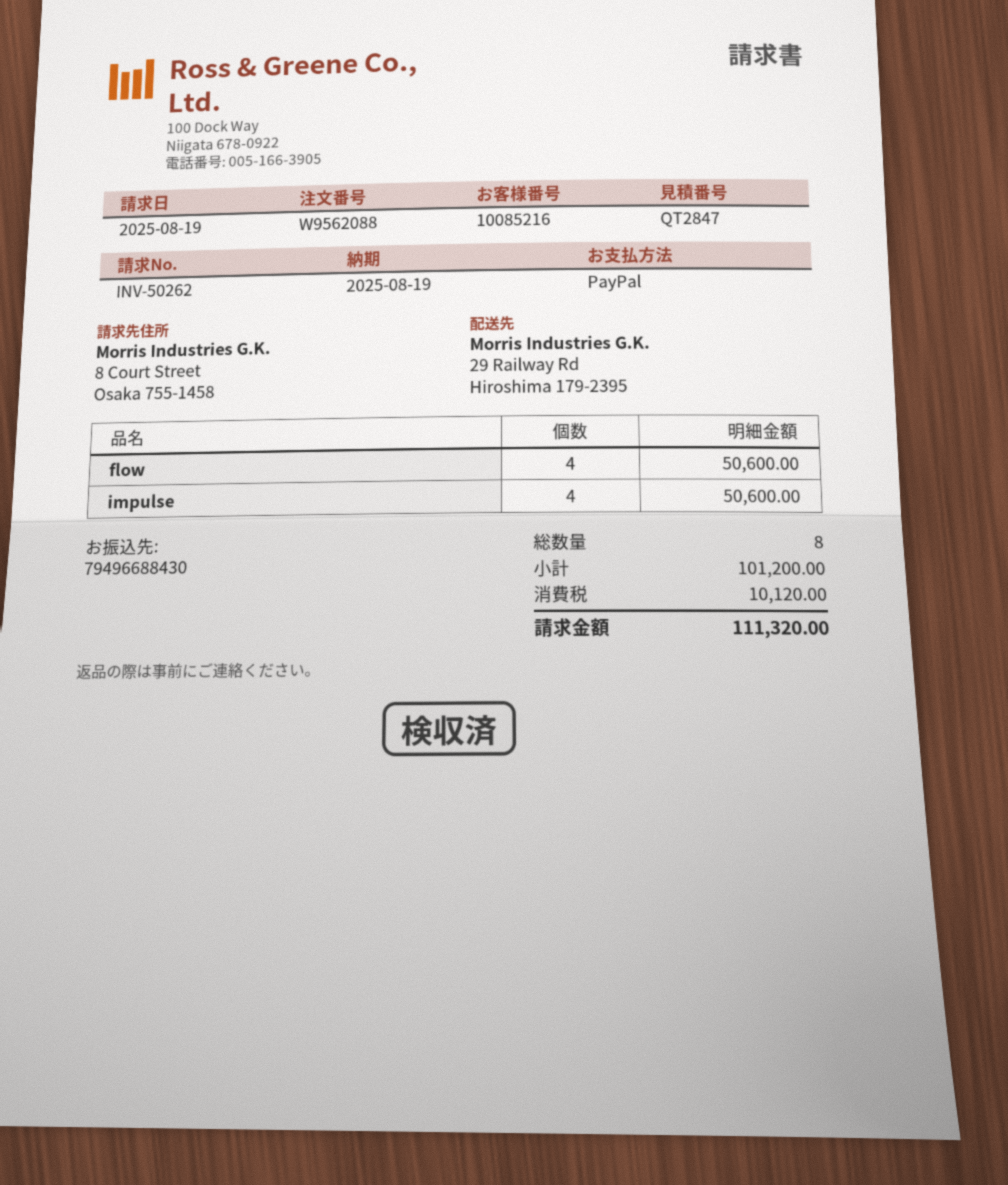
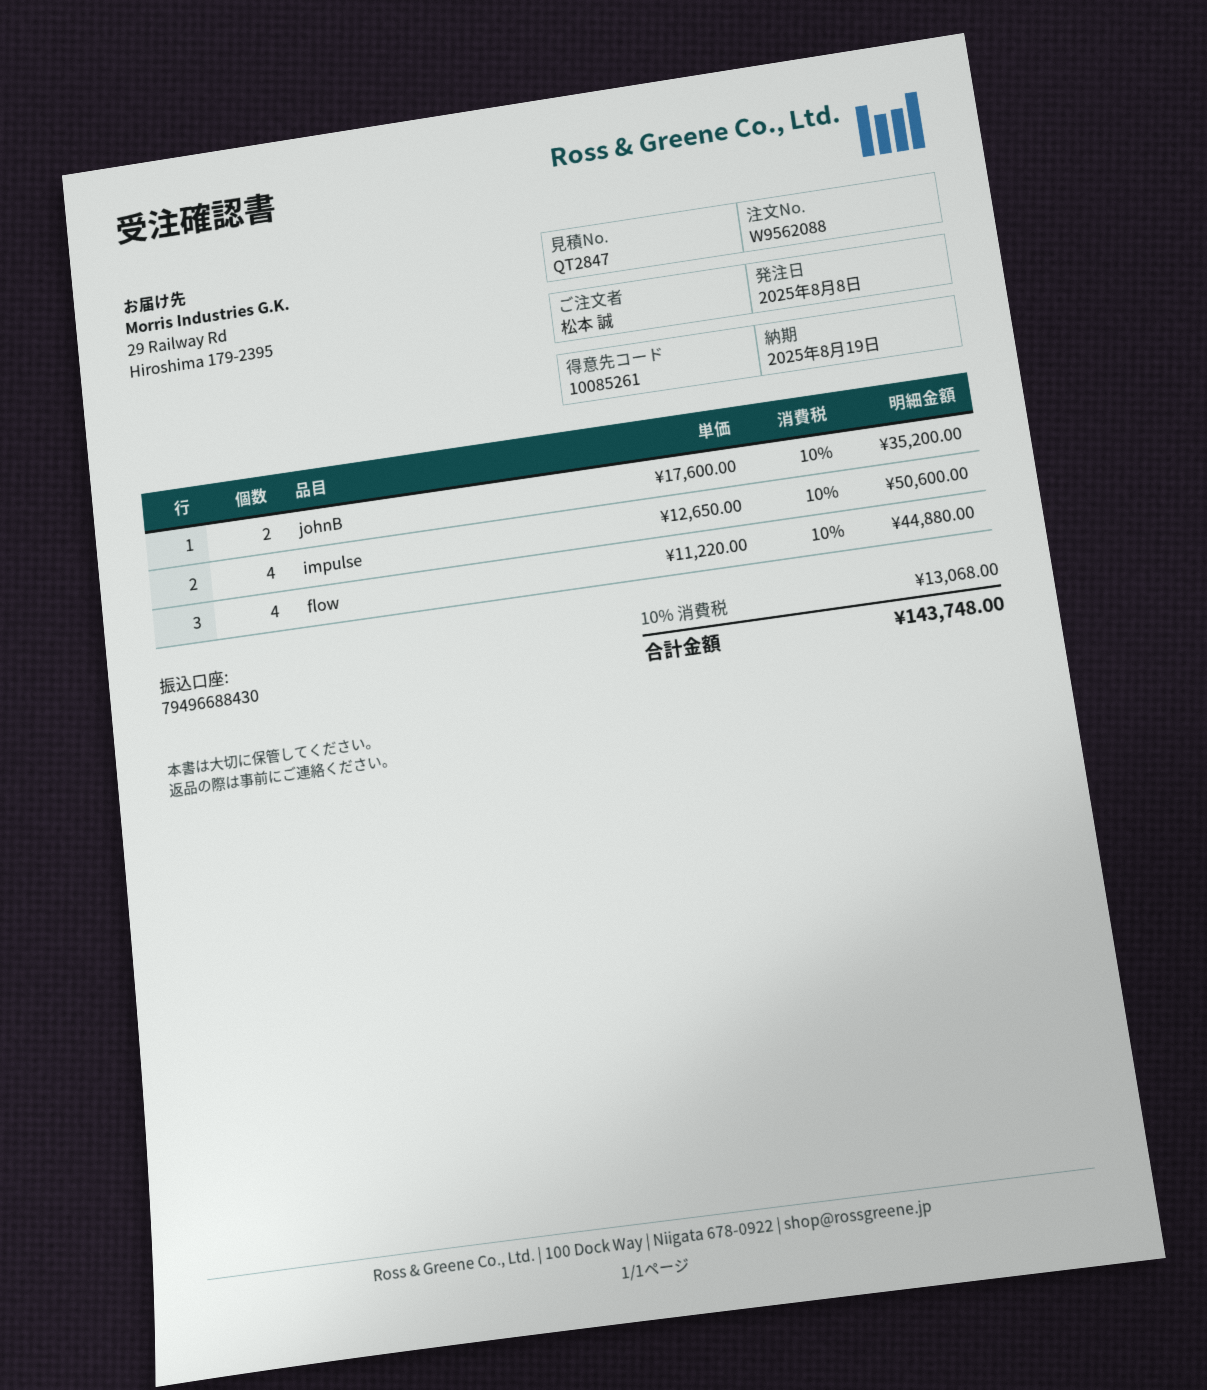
customer number: 10085216 -> 10085261
flow: 4 for 50600.00 -> 4 for 44880.00
johnB: none -> 2 for 35200.00
tax: 10120.00 -> 13068.00
total: 111320.00 -> 143748.00

